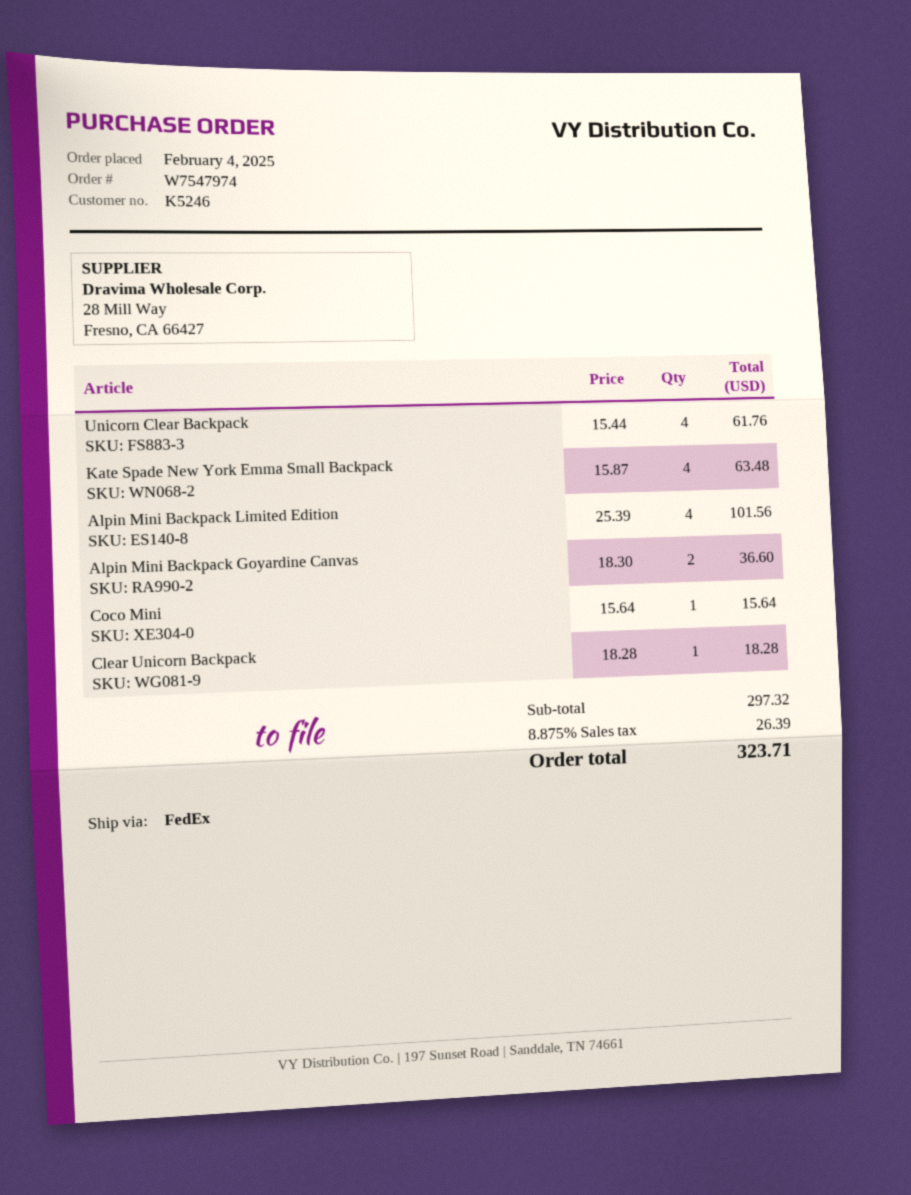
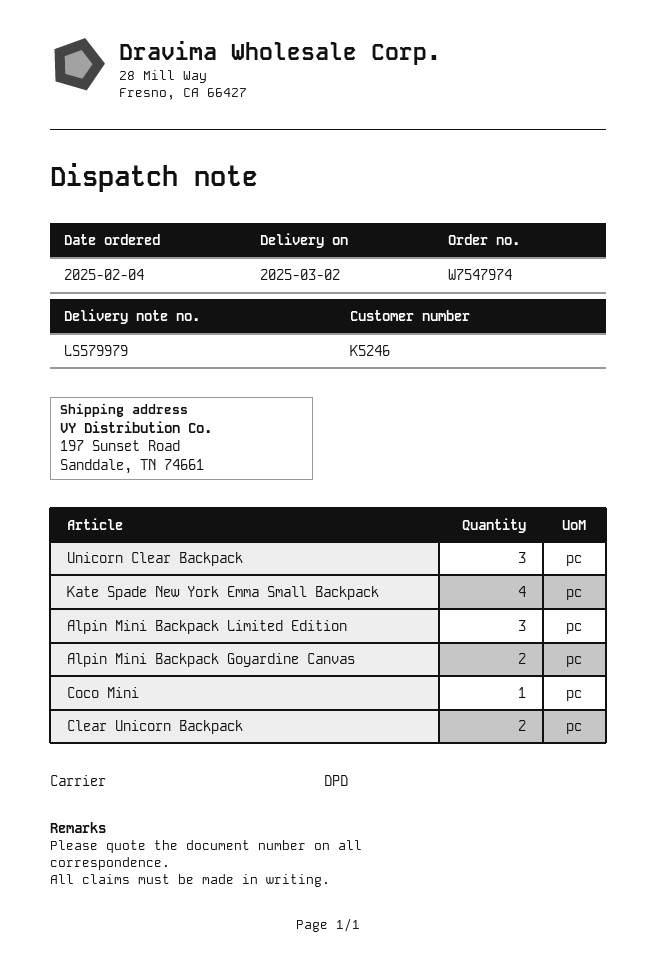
shipping method: FedEx -> DPD
Unicorn Clear Backpack: 4 -> 3
Alpin Mini Backpack Limited Edition: 4 -> 3
Clear Unicorn Backpack: 1 -> 2

